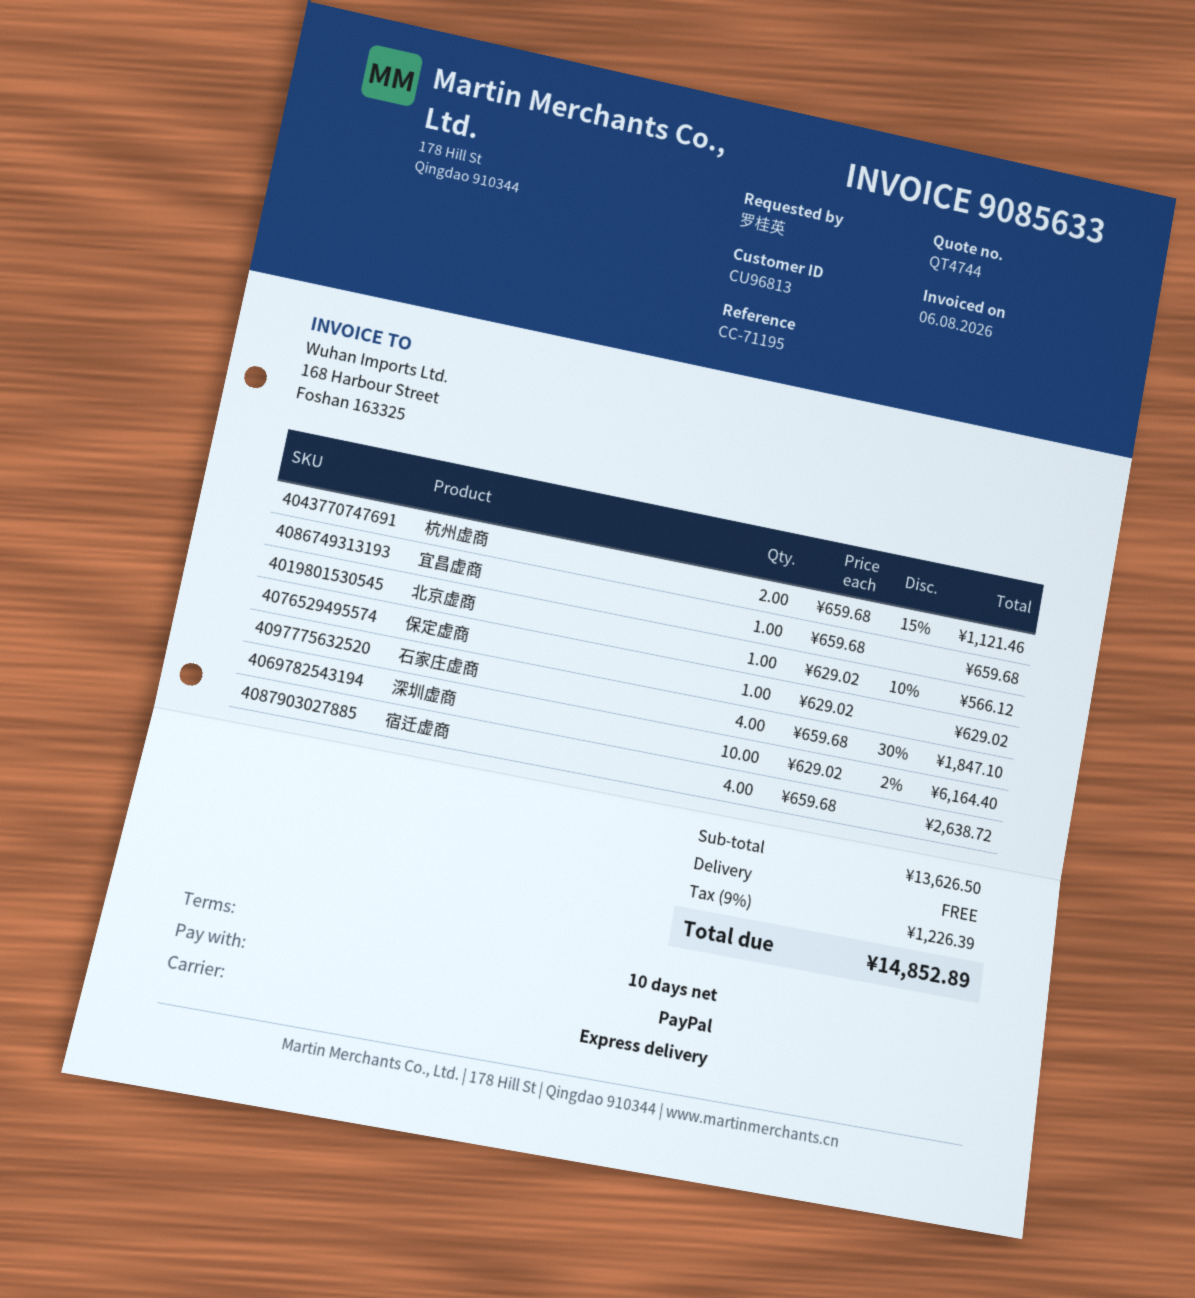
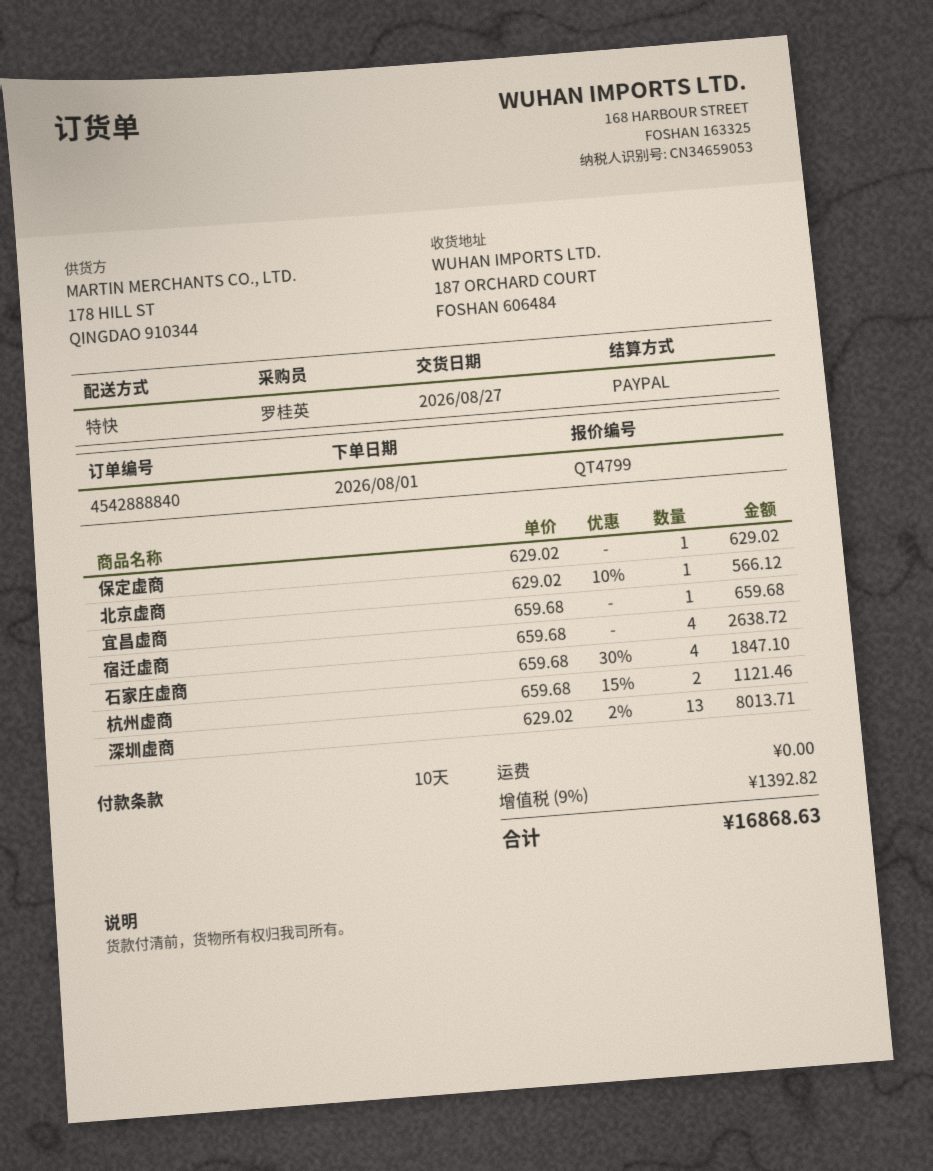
quote number: QT4744 -> QT4799
深圳虚商: 10 x 629.02 - 2% = 6164.40 -> 13 x 629.02 - 2% = 8013.71
tax: 9% = 1226.39 -> 9% = 1392.82
total: 14852.89 -> 16868.63

